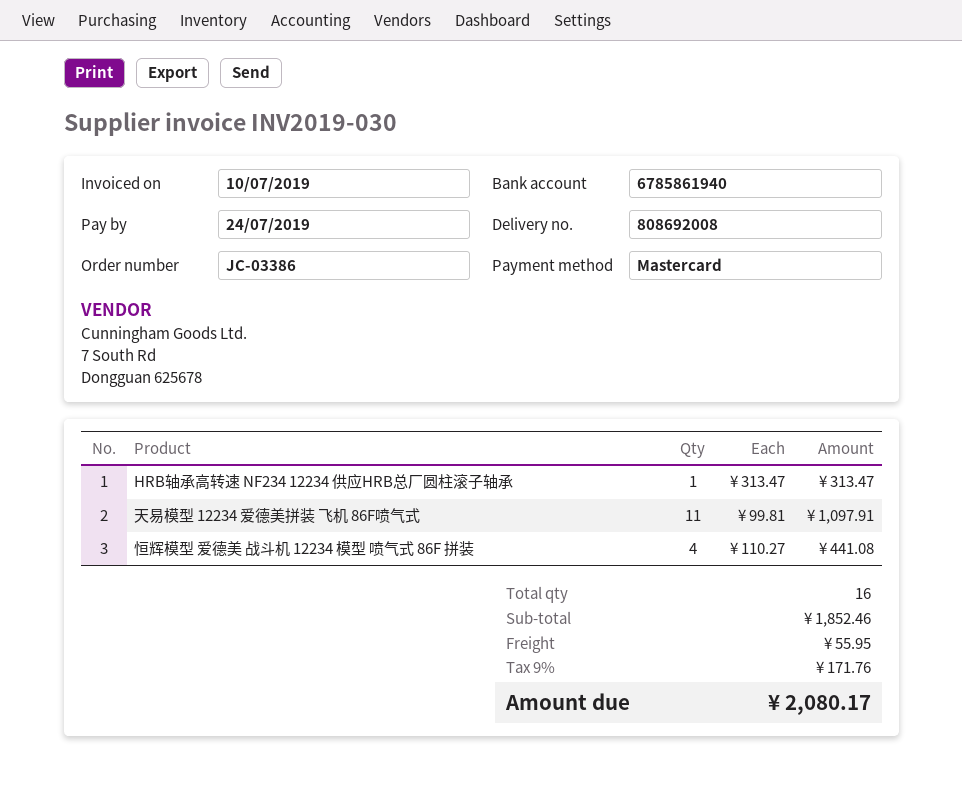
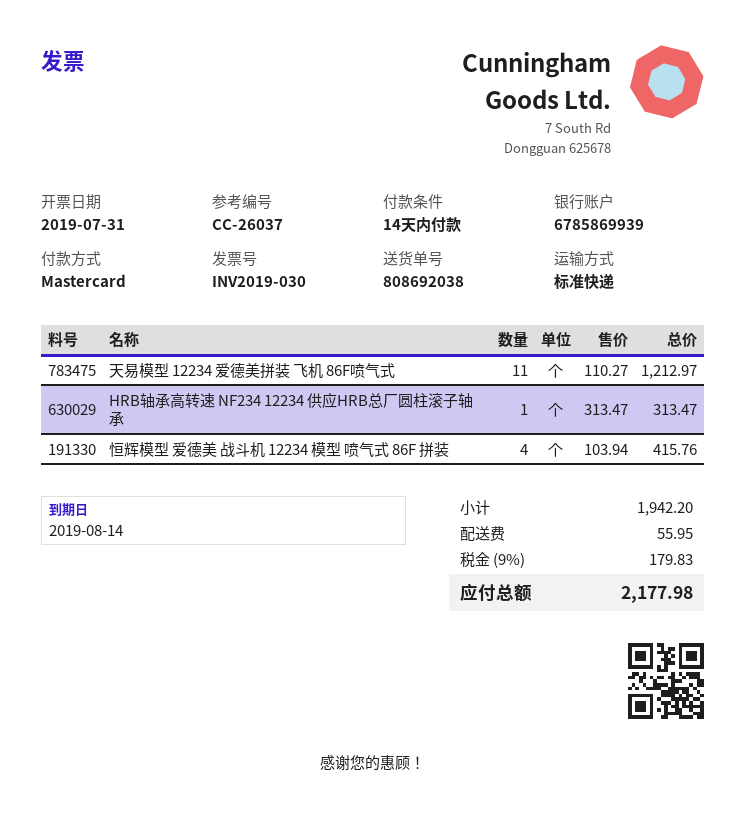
delivery note number: 808692008 -> 808692038
invoice date: 2019-07-10 -> 2019-07-31
due date: 2019-07-24 -> 2019-08-14
bank account: 6785861940 -> 6785869939
天易模型 12234 爱德美拼装 飞机 86F喷气式: 11 x 99.81 = 1097.91 -> 11 x 110.27 = 1212.97
恒辉模型 爱德美 战斗机 12234 模型 喷气式 86F 拼装: 4 x 110.27 = 441.08 -> 4 x 103.94 = 415.76
subtotal: 1852.46 -> 1942.20
tax: 9% = 171.76 -> 9% = 179.83
total: 2080.17 -> 2177.98

